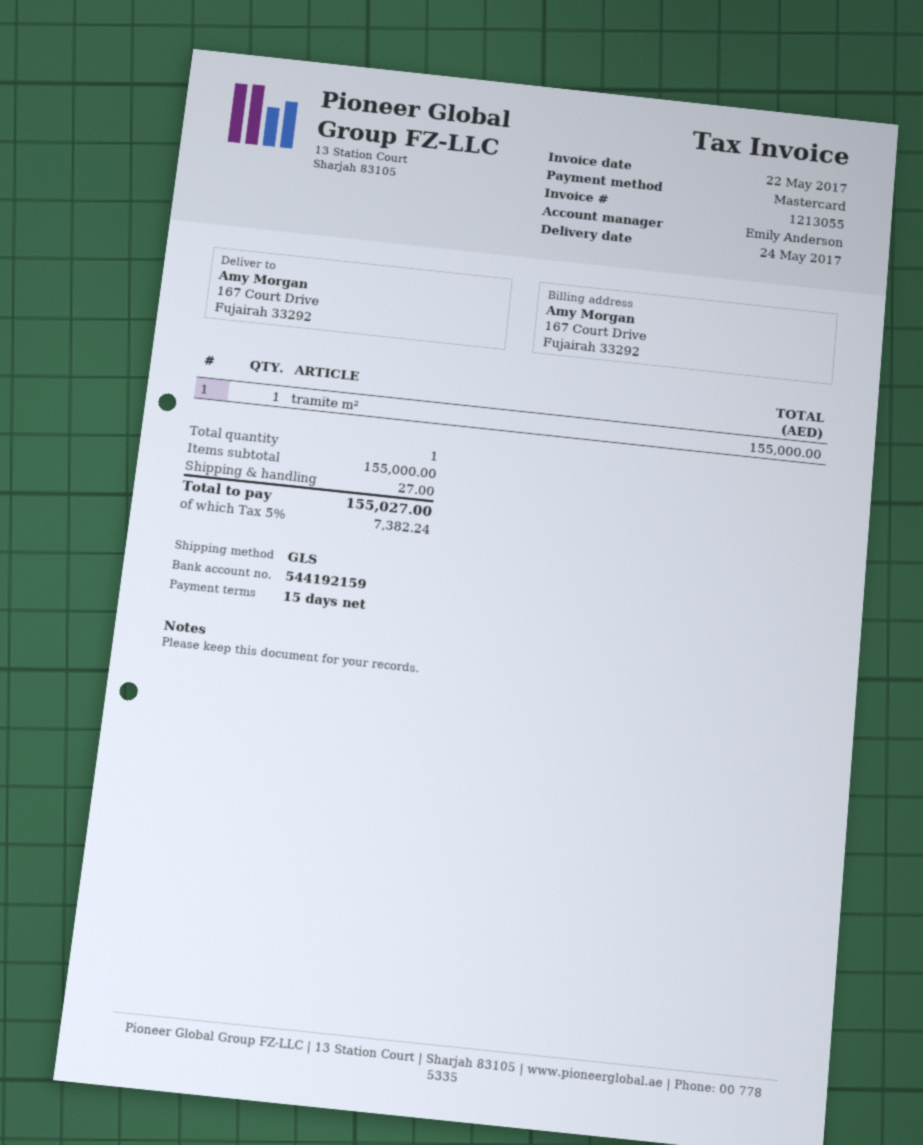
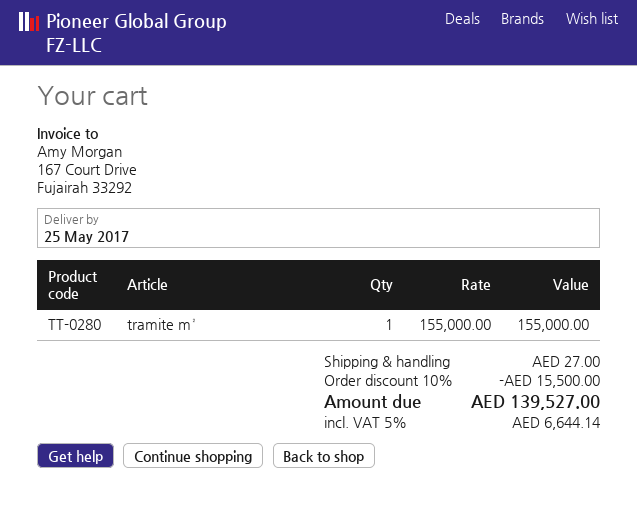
delivery date: 2017-05-24 -> 2017-05-25
discount: none -> 10% = 15500.00
tax: 5% = 7382.24 -> 5% = 6644.14
total: 155027.00 -> 139527.00

